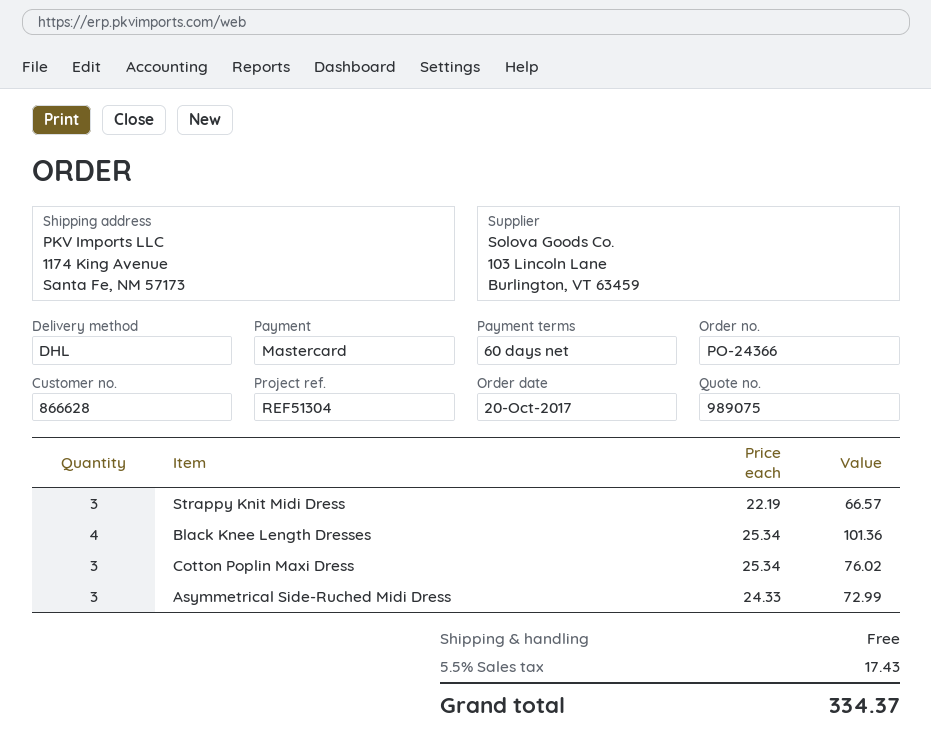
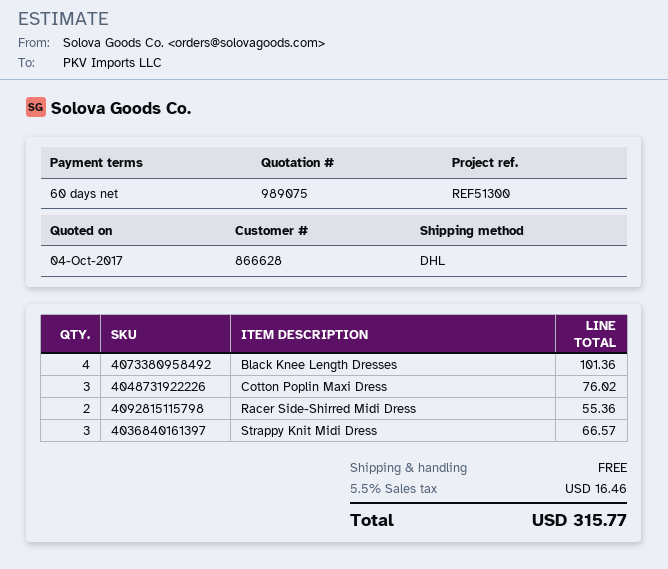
reference: REF51304 -> REF51300
Asymmetrical Side-Ruched Midi Dress: 3 for 72.99 -> none
Racer Side-Shirred Midi Dress: none -> 2 for 55.36
tax: 5.5% = 17.43 -> 5.5% = 16.46
total: 334.37 -> 315.77

